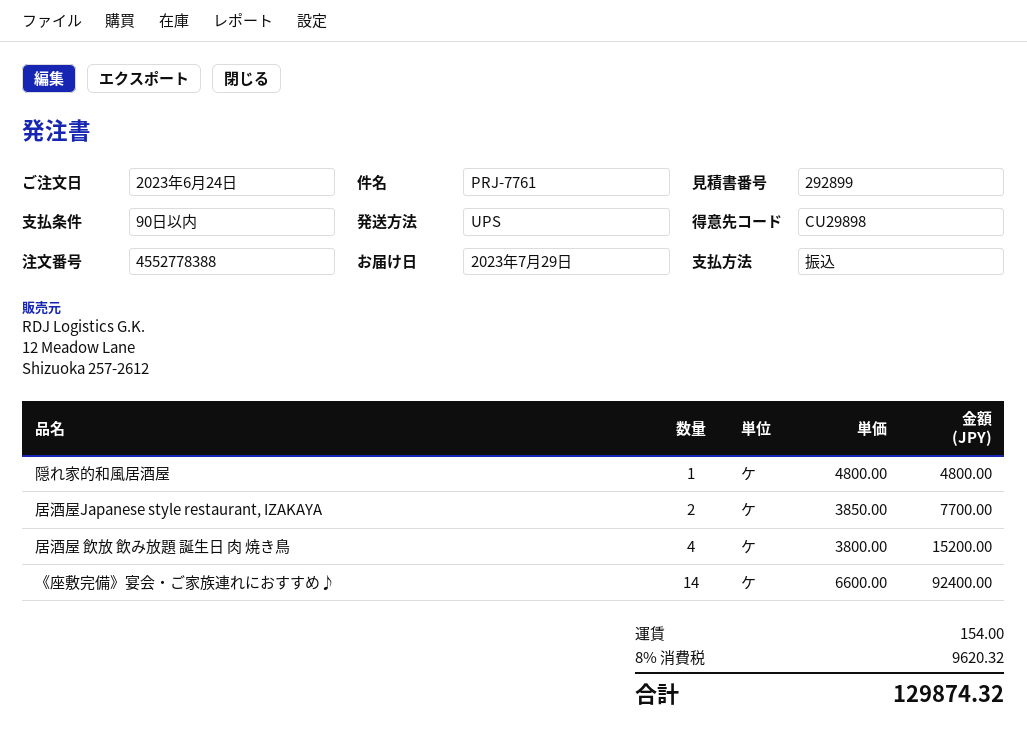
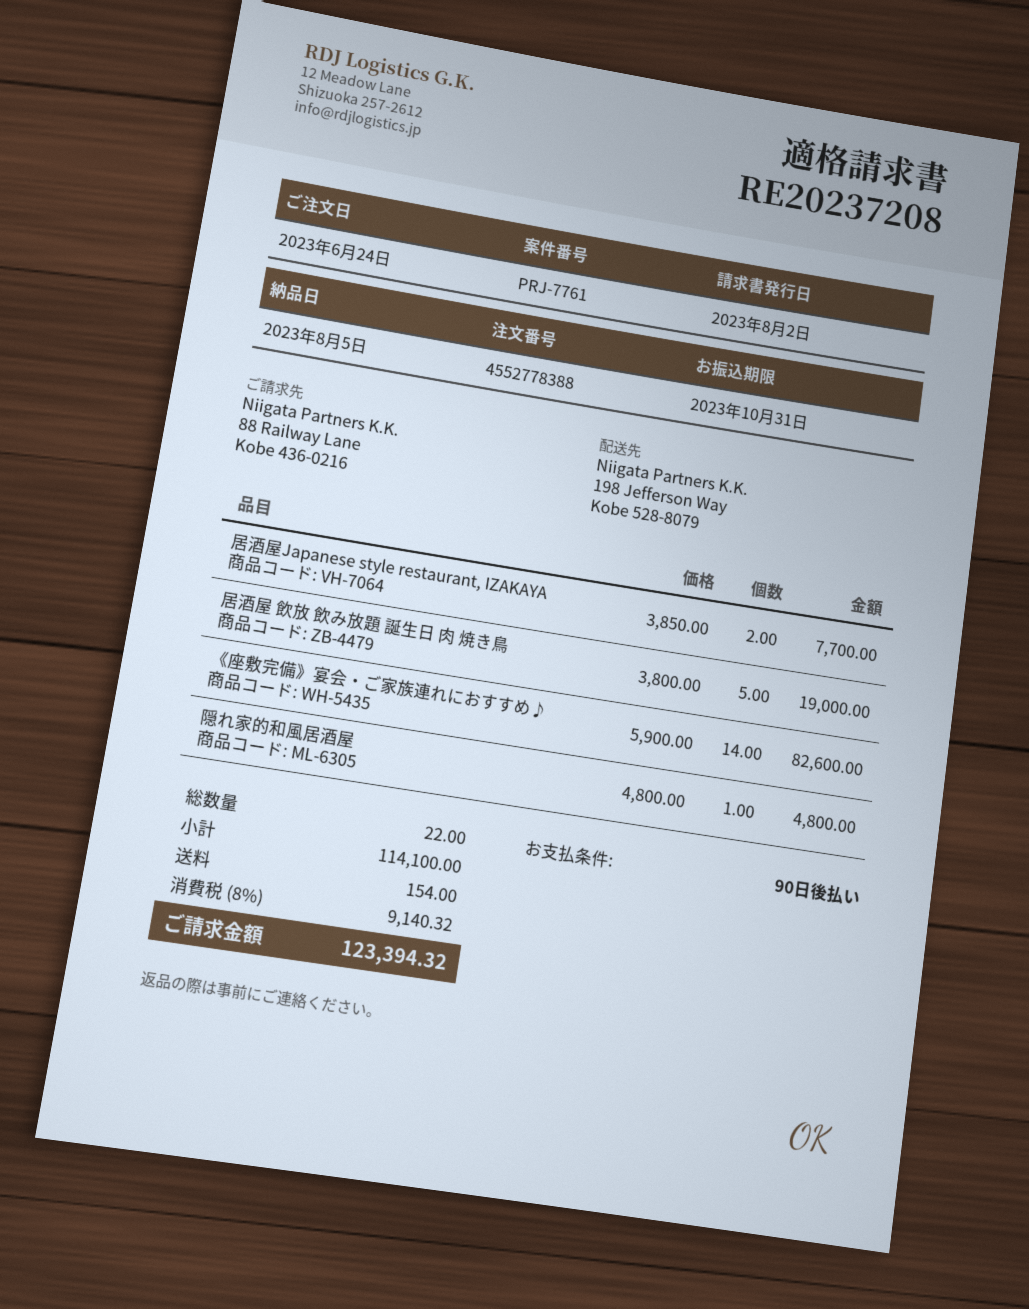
delivery date: 2023-07-29 -> 2023-08-05
居酒屋 飲放 飲み放題 誕生日 肉 焼き鳥: 4 x 3800.00 = 15200.00 -> 5 x 3800.00 = 19000.00
《座敷完備》宴会・ご家族連れにおすすめ♪: 14 x 6600.00 = 92400.00 -> 14 x 5900.00 = 82600.00
tax: 8% = 9620.32 -> 8% = 9140.32
total: 129874.32 -> 123394.32

